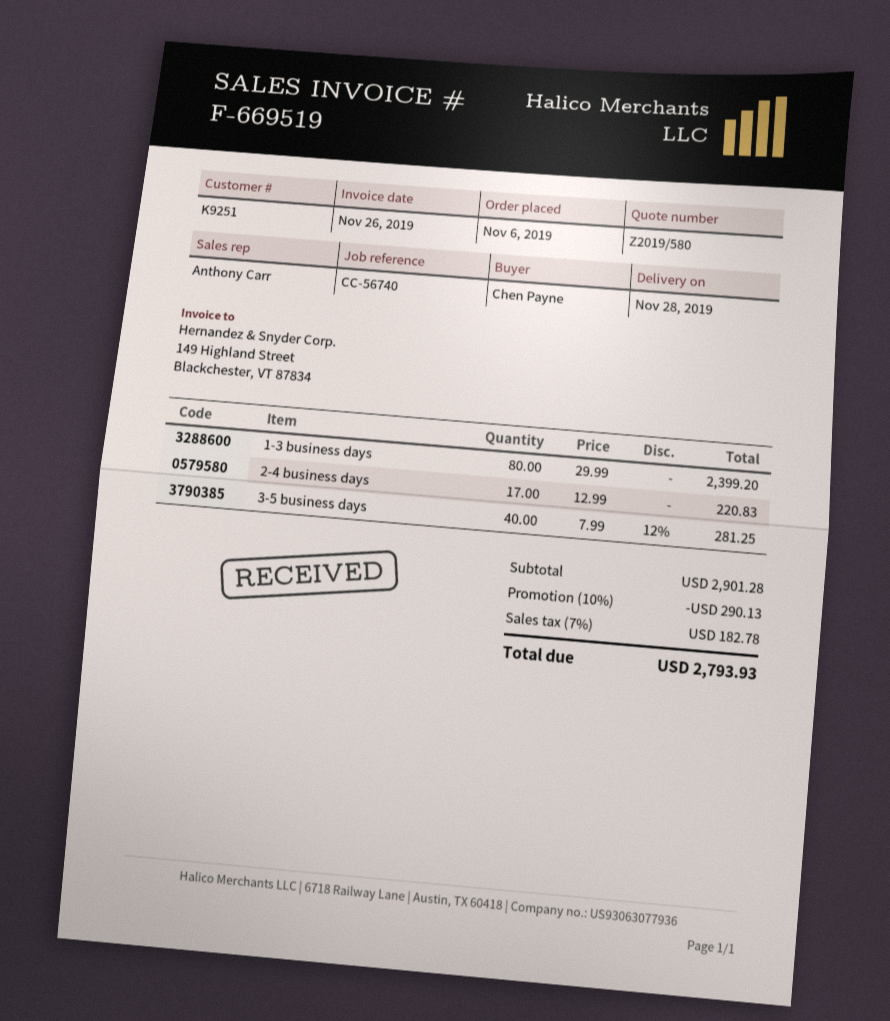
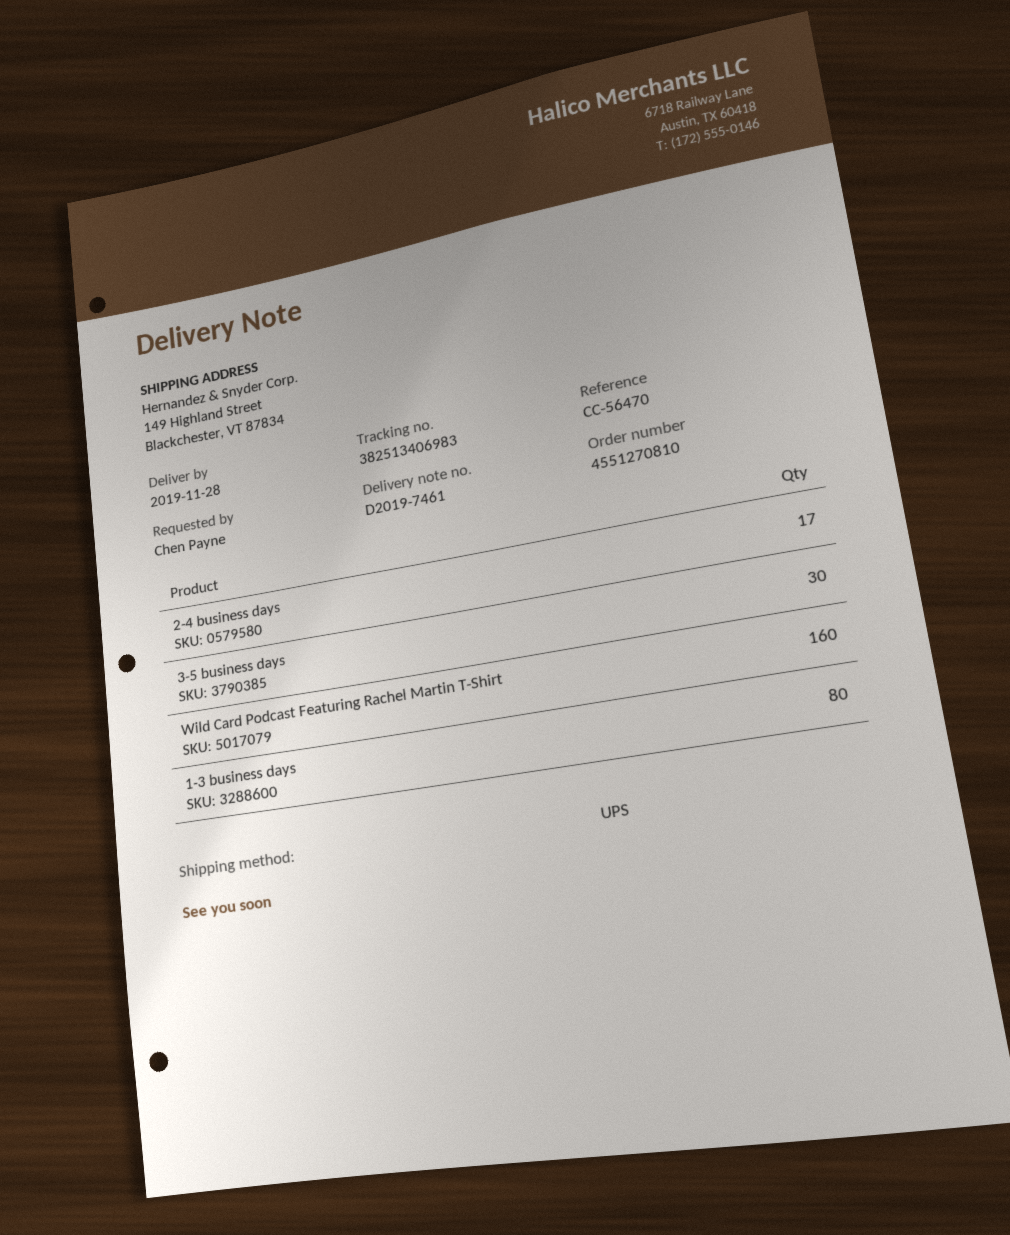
reference: CC-56740 -> CC-56470
3-5 business days: 40 -> 30
Wild Card Podcast Featuring Rachel Martin T-Shirt: none -> 160

